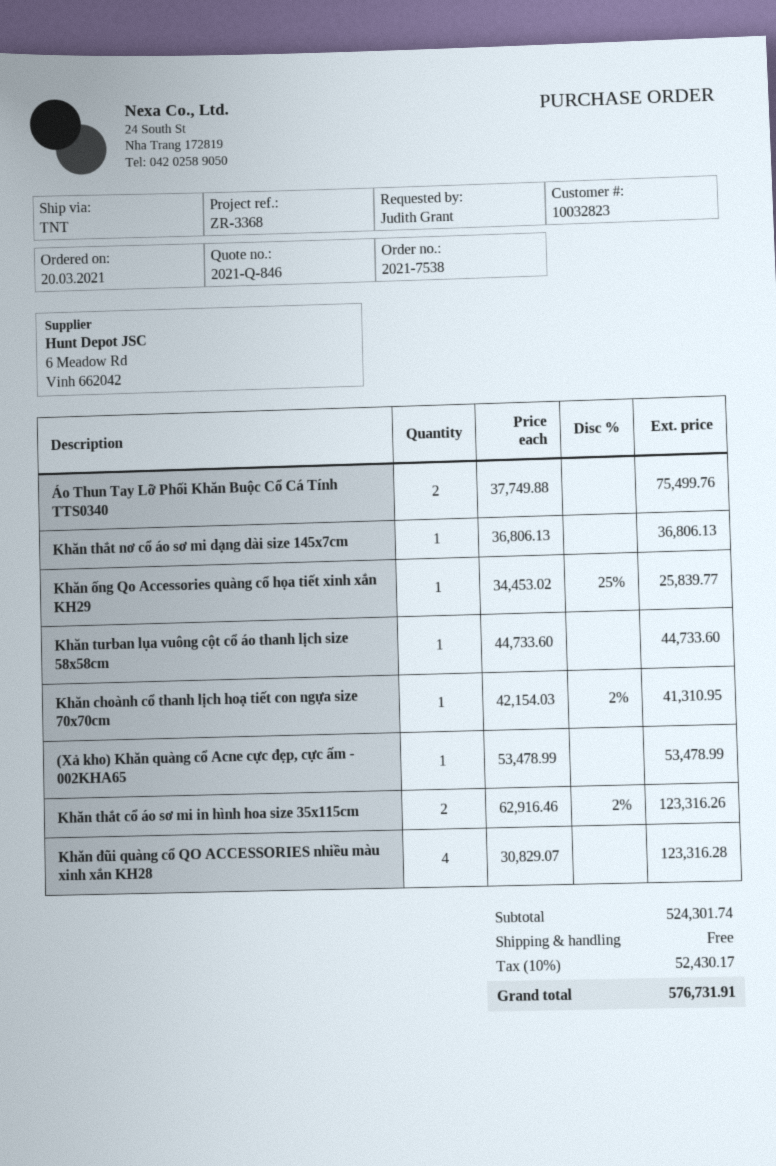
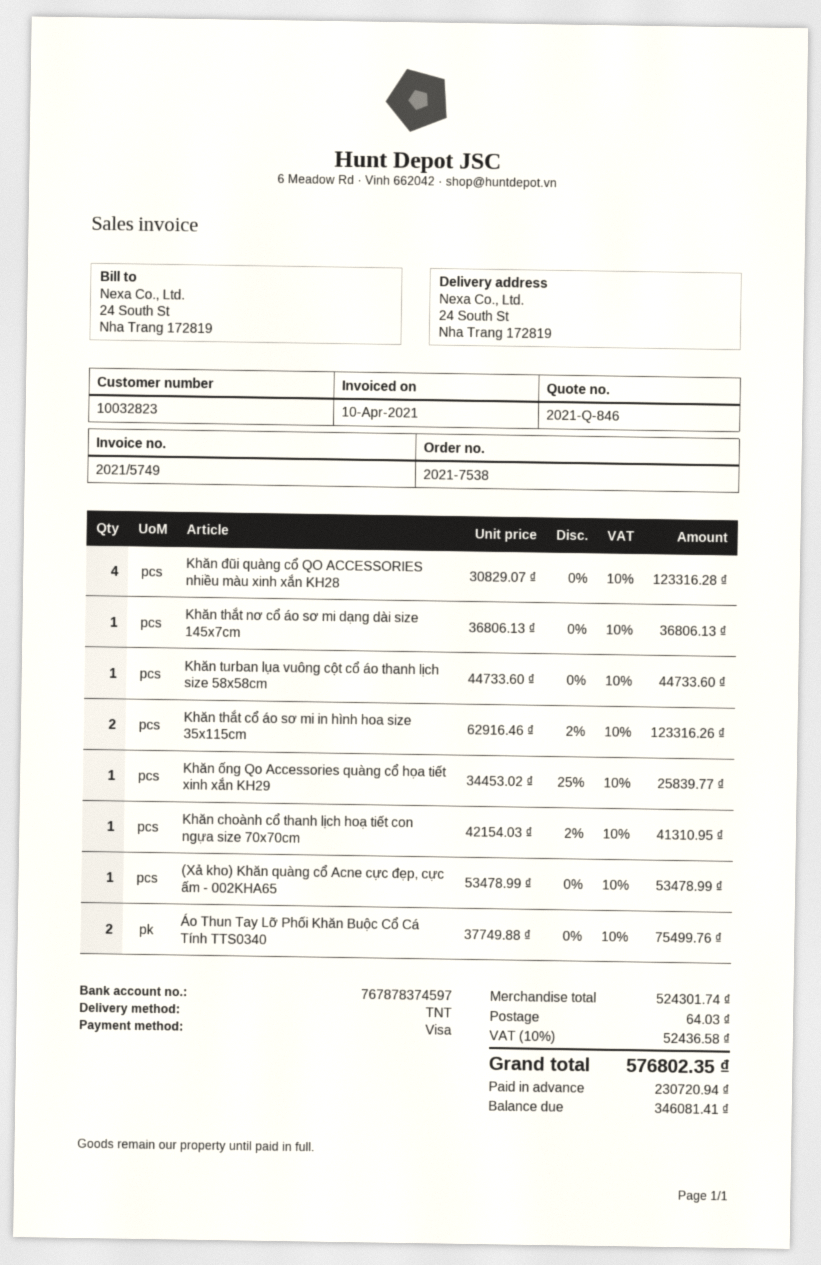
shipping: 0.00 -> 64.03
tax: 10% = 52430.17 -> 10% = 52436.58
total: 576731.91 -> 576802.35

